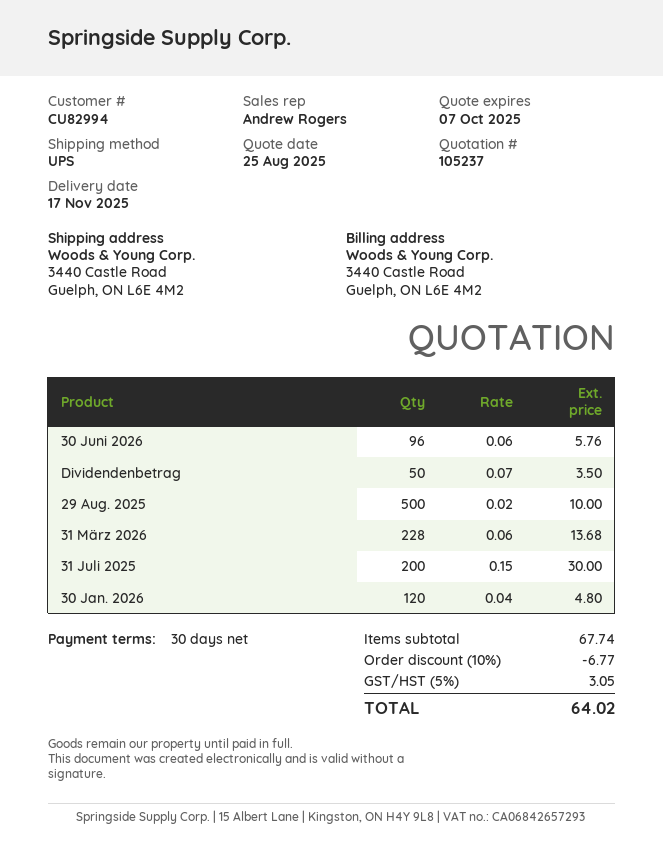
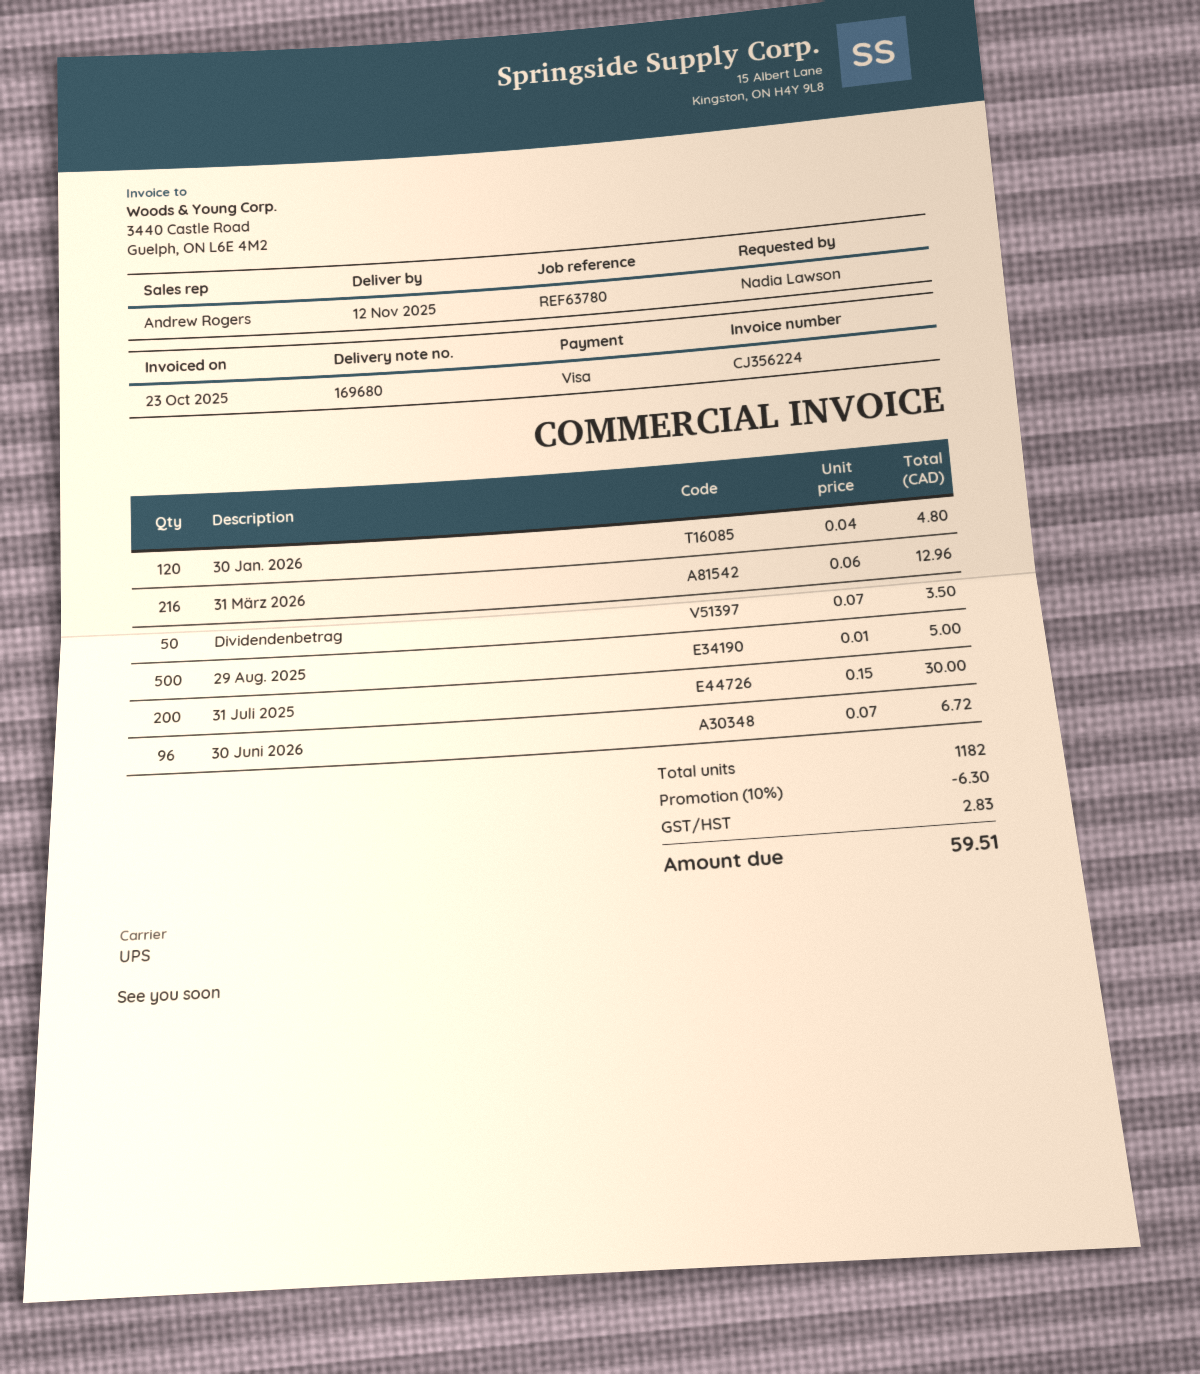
delivery date: 2025-11-17 -> 2025-11-12
30 Juni 2026: 96 x 0.06 = 5.76 -> 96 x 0.07 = 6.72
29 Aug. 2025: 500 x 0.02 = 10.00 -> 500 x 0.01 = 5.00
31 März 2026: 228 x 0.06 = 13.68 -> 216 x 0.06 = 12.96
discount: 10% = 6.77 -> 10% = 6.30
tax: 3.05 -> 2.83
total: 64.02 -> 59.51

